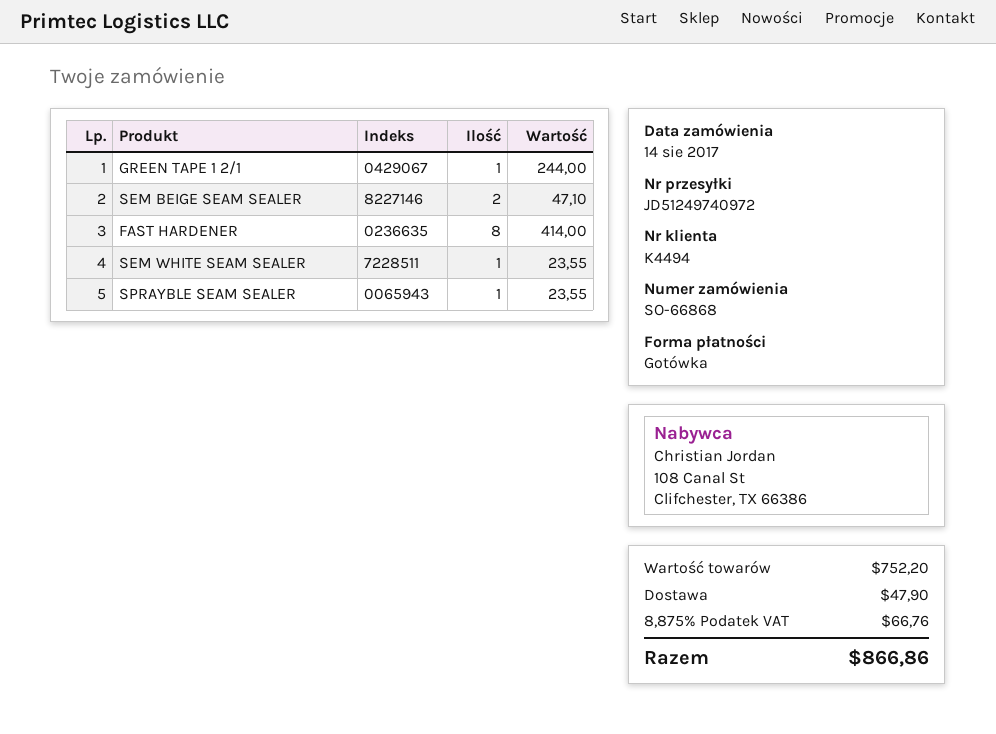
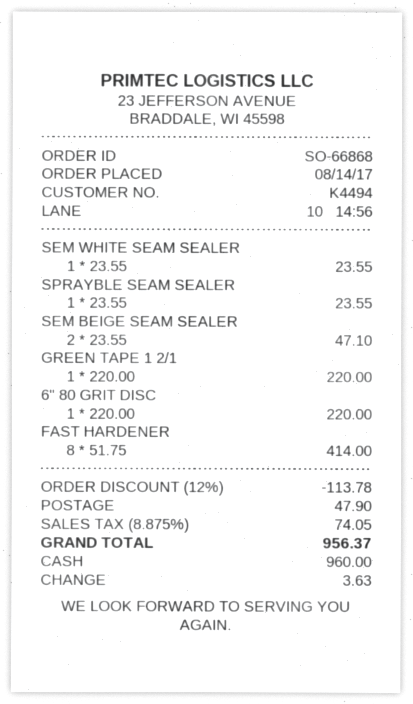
GREEN TAPE 1 2/1: 1 for 244.00 -> 1 for 220.00
6" 80 GRIT DISC: none -> 1 for 220.00
discount: none -> 12% = 113.78
tax: 8.875% = 66.76 -> 8.875% = 74.05
total: 866.86 -> 956.37

